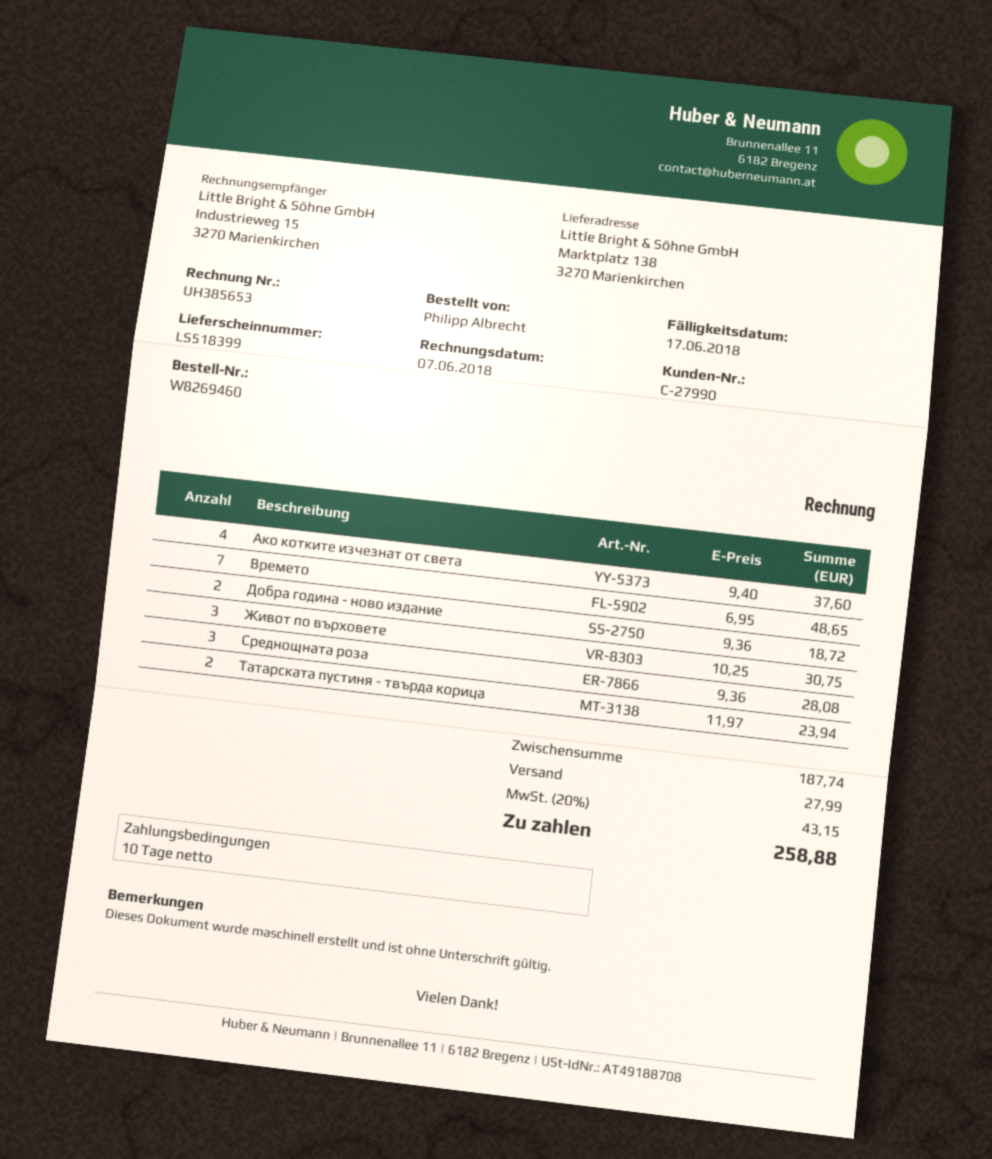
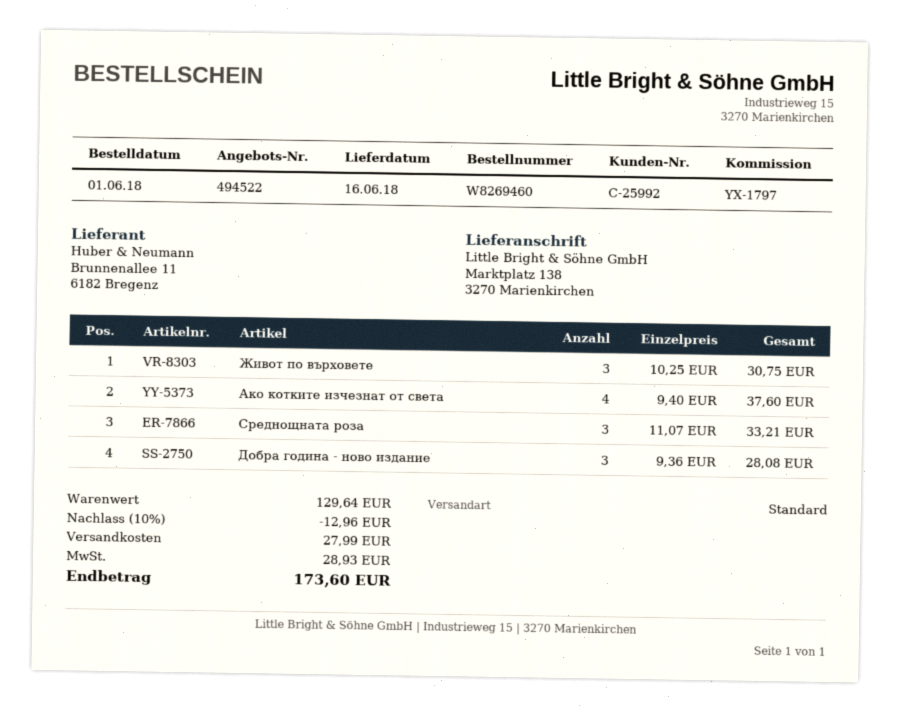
customer number: C-27990 -> C-25992
Времето: 7 x 6.95 = 48.65 -> none
Добра година - ново издание: 2 x 9.36 = 18.72 -> 3 x 9.36 = 28.08
Среднощната роза: 3 x 9.36 = 28.08 -> 3 x 11.07 = 33.21
Татарската пустиня - твърда корица: 2 x 11.97 = 23.94 -> none
subtotal: 187.74 -> 129.64
discount: none -> 10% = 12.96
tax: 43.15 -> 28.93
total: 258.88 -> 173.60

